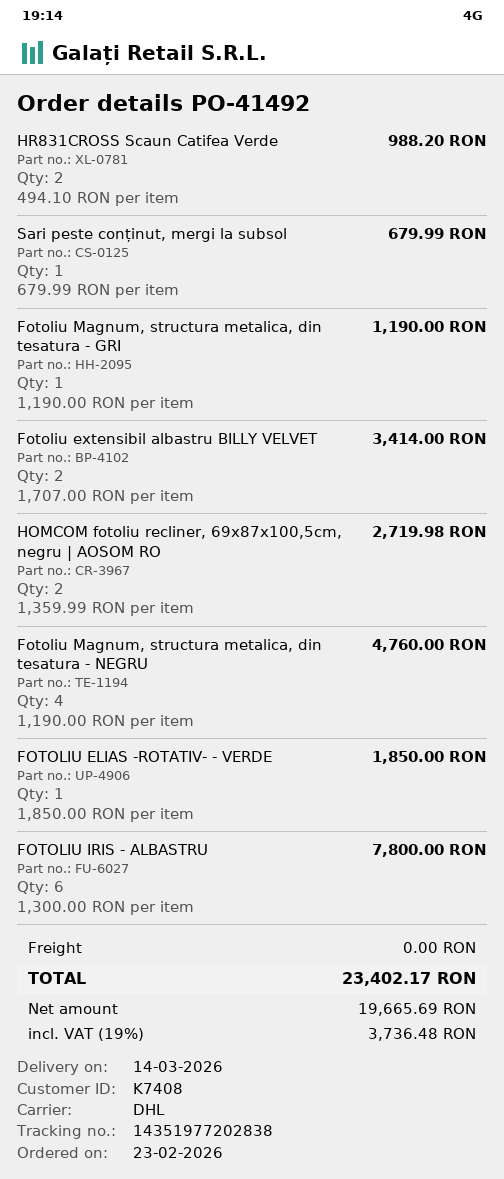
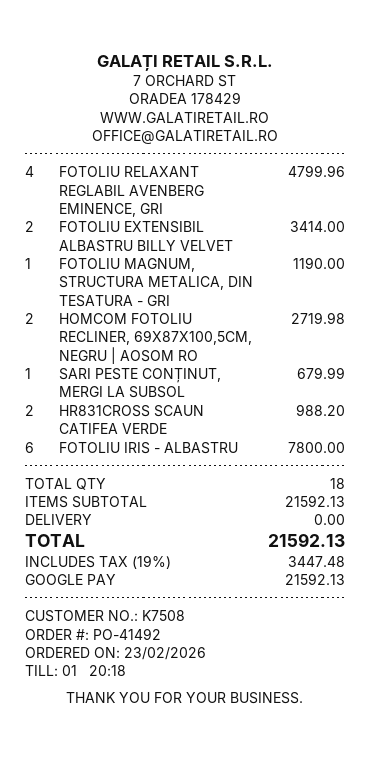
customer number: K7408 -> K7508
Fotoliu Magnum, structura metalica, din tesatura - NEGRU: 4 for 4760.00 -> none
FOTOLIU ELIAS -ROTATIV- - VERDE: 1 for 1850.00 -> none
FOTOLIU RELAXANT REGLABIL AVENBERG EMINENCE, GRI: none -> 4 for 4799.96
tax: 19% = 3736.48 -> 19% = 3447.48
total: 23402.17 -> 21592.13

